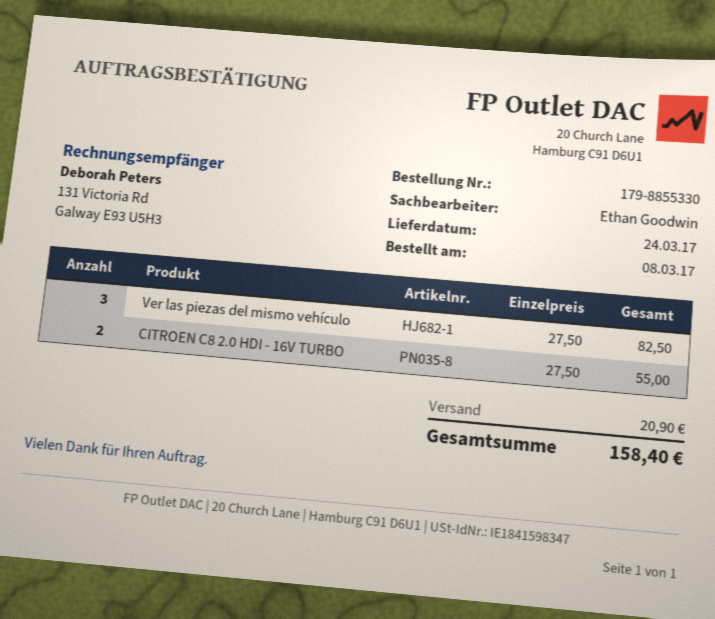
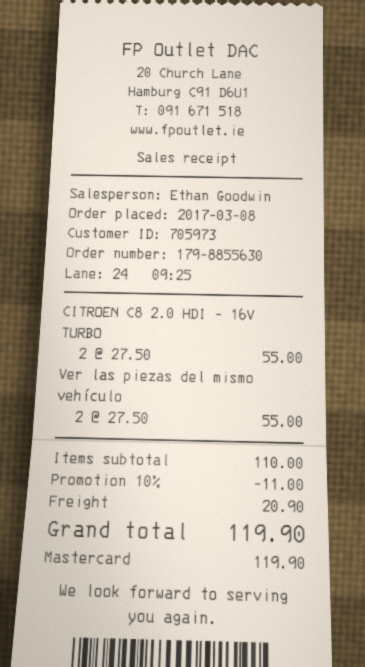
order number: 179-8855330 -> 179-8855630
Ver las piezas del mismo vehículo: 3 x 27.50 = 82.50 -> 2 x 27.50 = 55.00
discount: none -> 10% = 11.00
total: 158.40 -> 119.90

